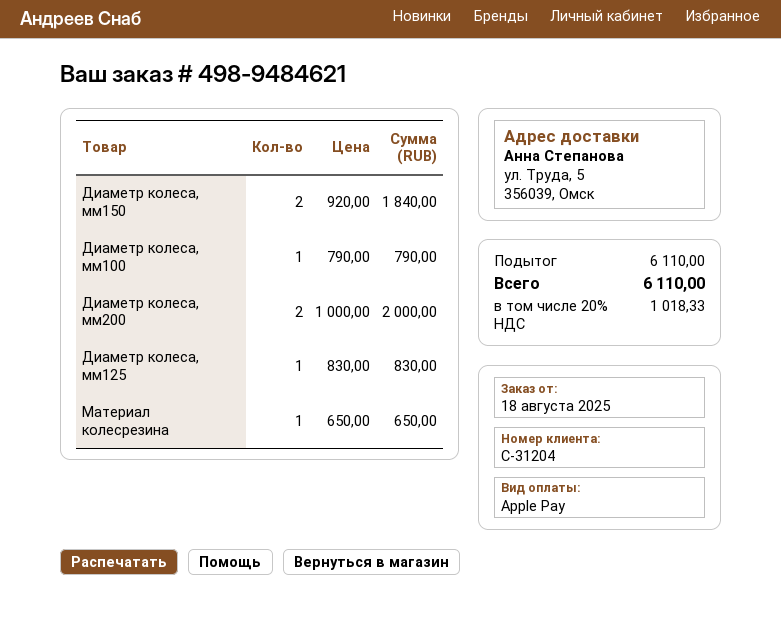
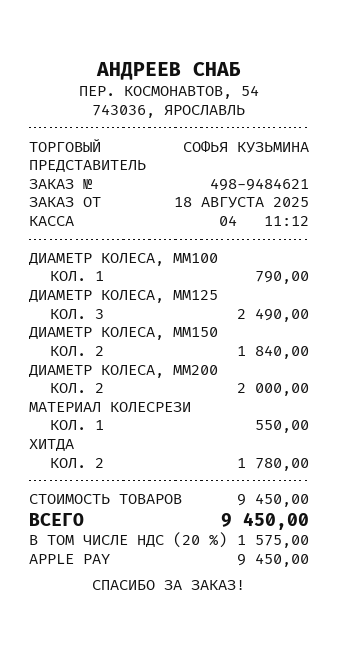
Диаметр колеса, мм125: 1 for 830.00 -> 3 for 2490.00
Материал колесрезина: 1 for 650.00 -> 1 for 550.00
ХИТДА: none -> 2 for 1780.00
subtotal: 6110.00 -> 9450.00
tax: 20% = 1018.33 -> 20% = 1575.00
total: 6110.00 -> 9450.00

